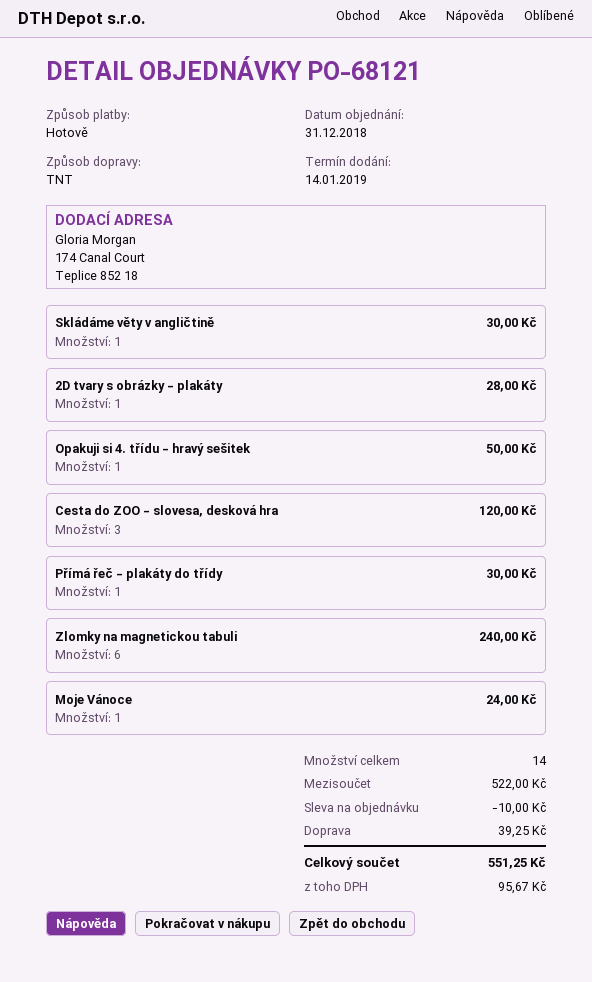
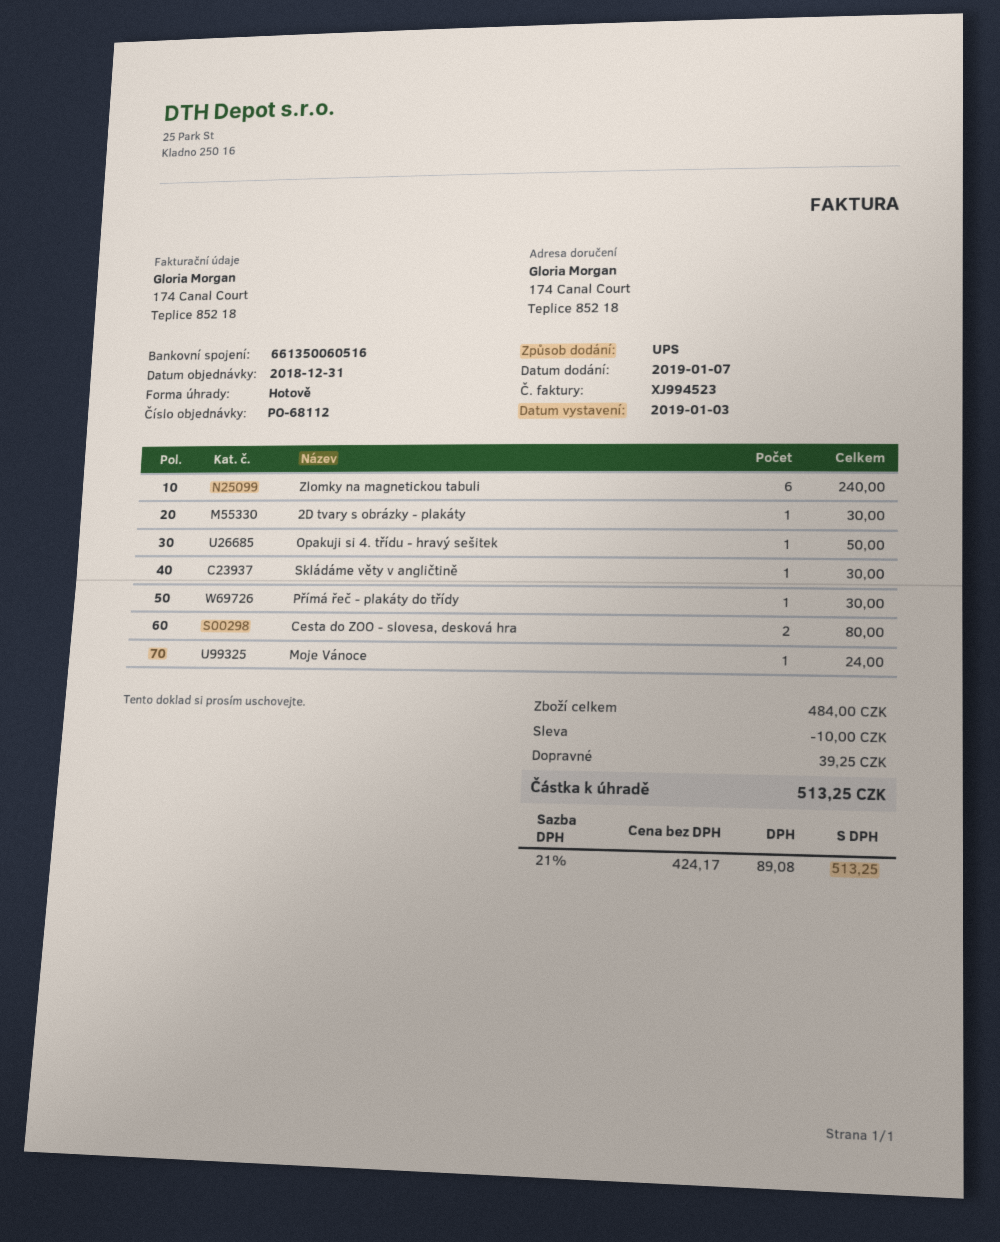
order number: PO-68121 -> PO-68112
delivery date: 2019-01-14 -> 2019-01-07
shipping method: TNT -> UPS
2D tvary s obrázky - plakáty: 1 for 28.00 -> 1 for 30.00
Cesta do ZOO - slovesa, desková hra: 3 for 120.00 -> 2 for 80.00
subtotal: 522.00 -> 484.00
tax: 95.67 -> 89.08
total: 551.25 -> 513.25

